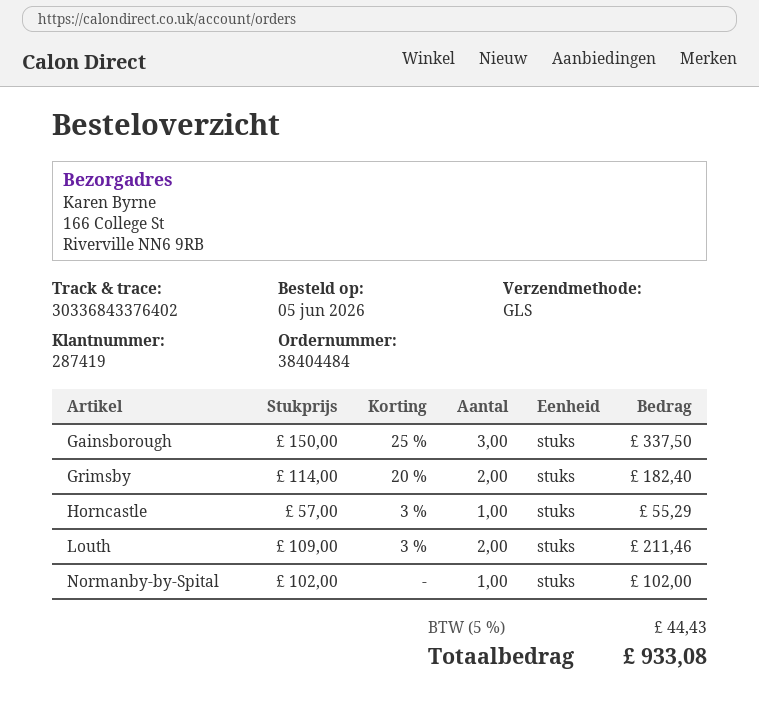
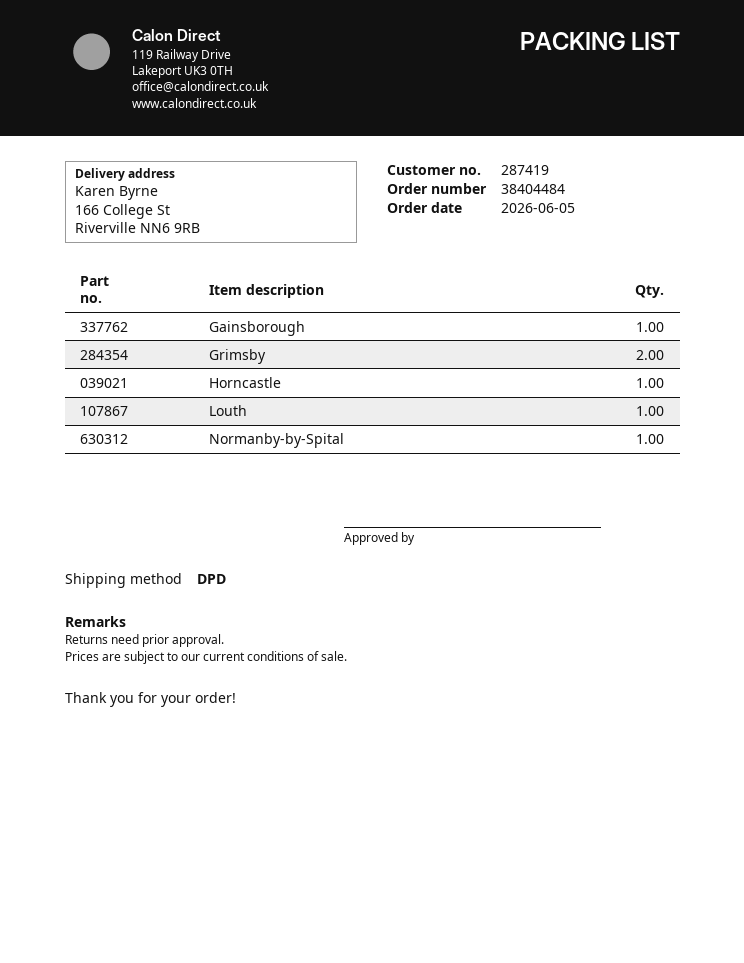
shipping method: GLS -> DPD
Gainsborough: 3 -> 1
Louth: 2 -> 1

